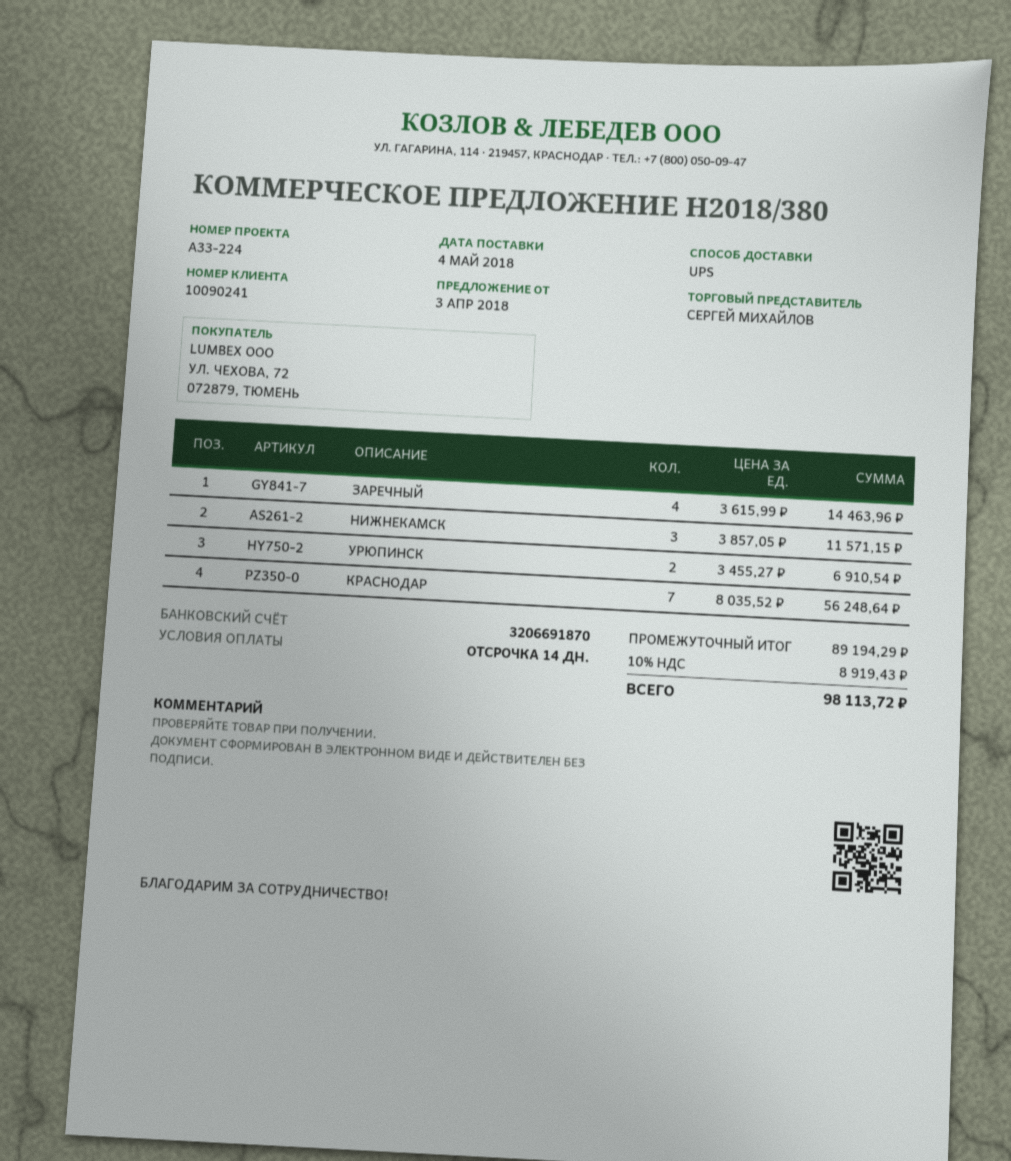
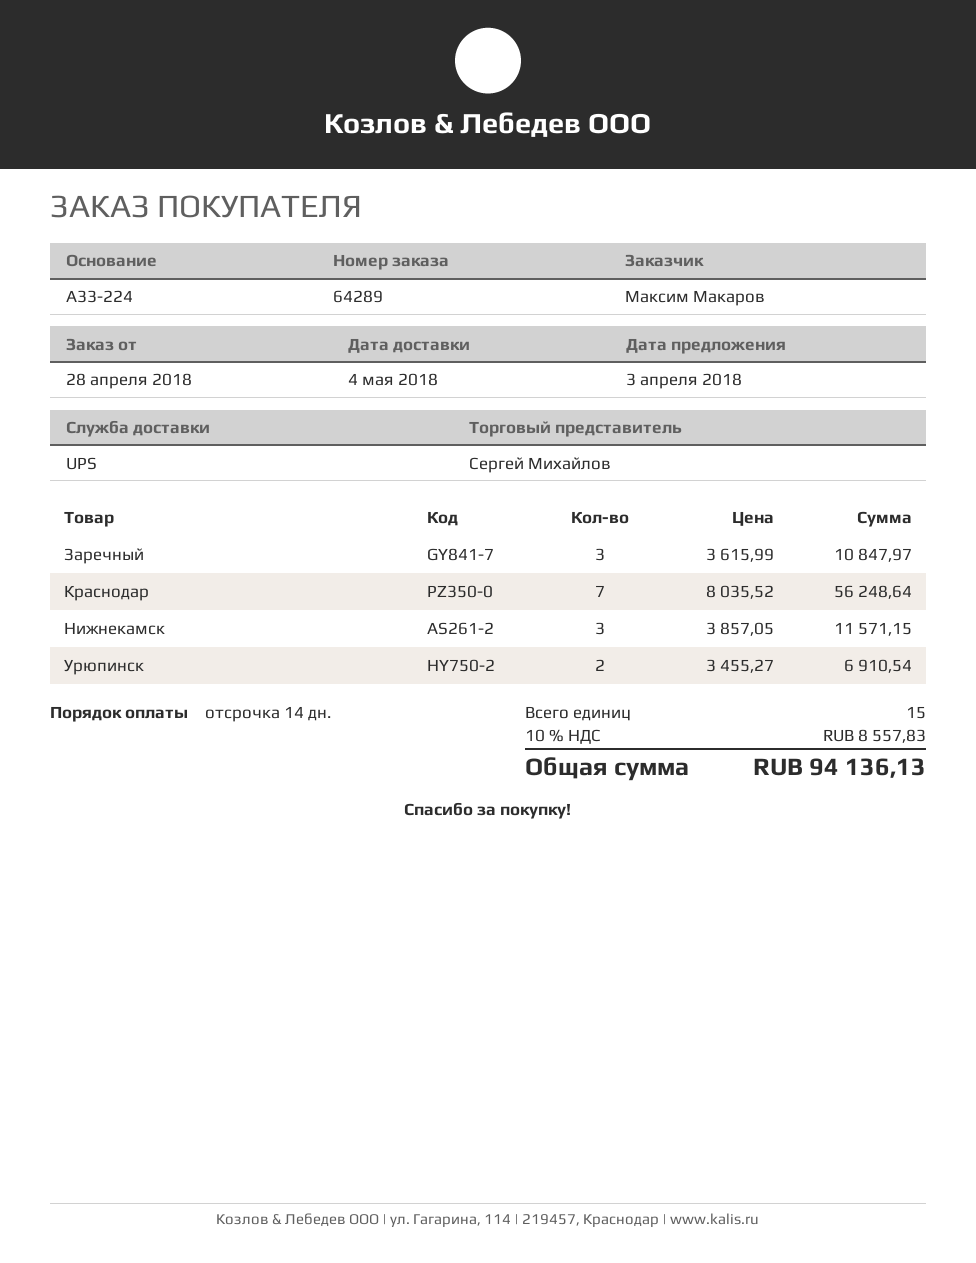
ЗАРЕЧНЫЙ: 4 x 3615.99 = 14463.96 -> 3 x 3615.99 = 10847.97
tax: 10% = 8919.43 -> 10% = 8557.83
total: 98113.72 -> 94136.13

